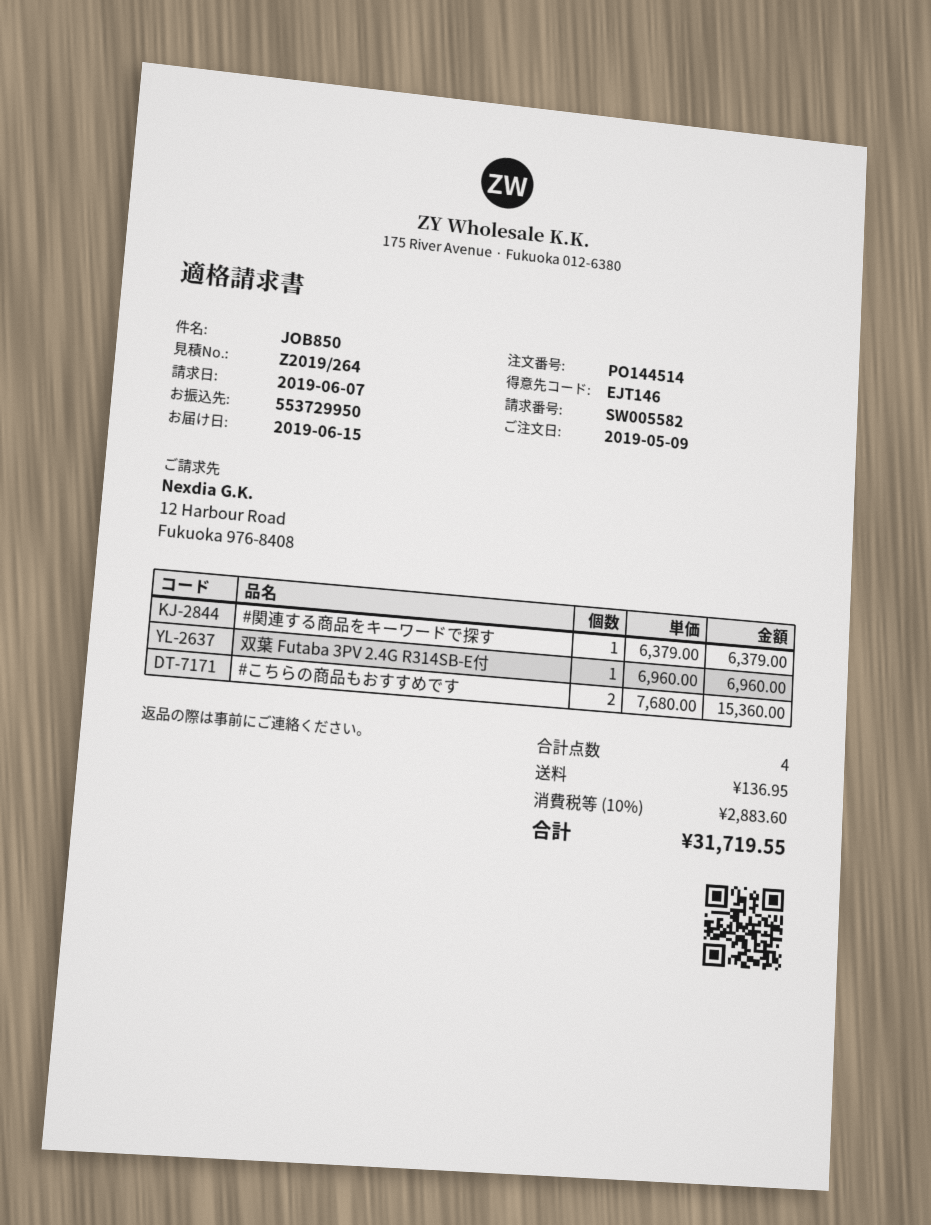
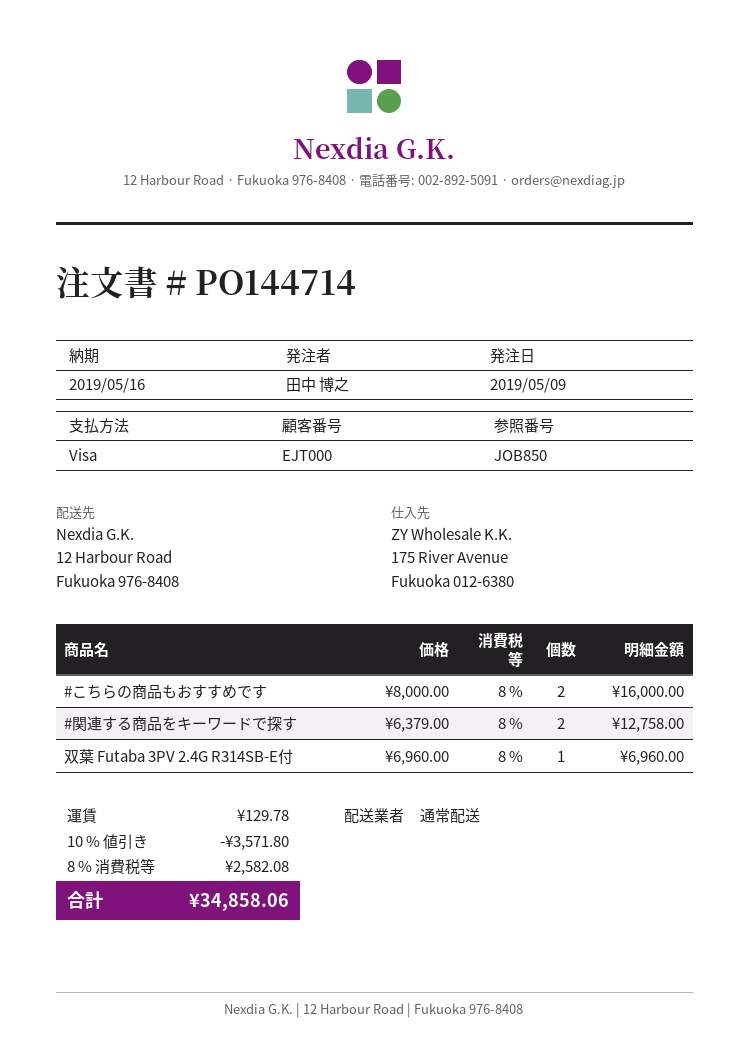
order number: PO144514 -> PO144714
delivery date: 2019-06-15 -> 2019-05-16
customer number: EJT146 -> EJT000
#関連する商品をキーワードで探す: 1 x 6379.00 = 6379.00 -> 2 x 6379.00 = 12758.00
#こちらの商品もおすすめです: 2 x 7680.00 = 15360.00 -> 2 x 8000.00 = 16000.00
discount: none -> 10% = 3571.80
shipping: 136.95 -> 129.78
tax: 10% = 2883.60 -> 8% = 2582.08
total: 31719.55 -> 34858.06

